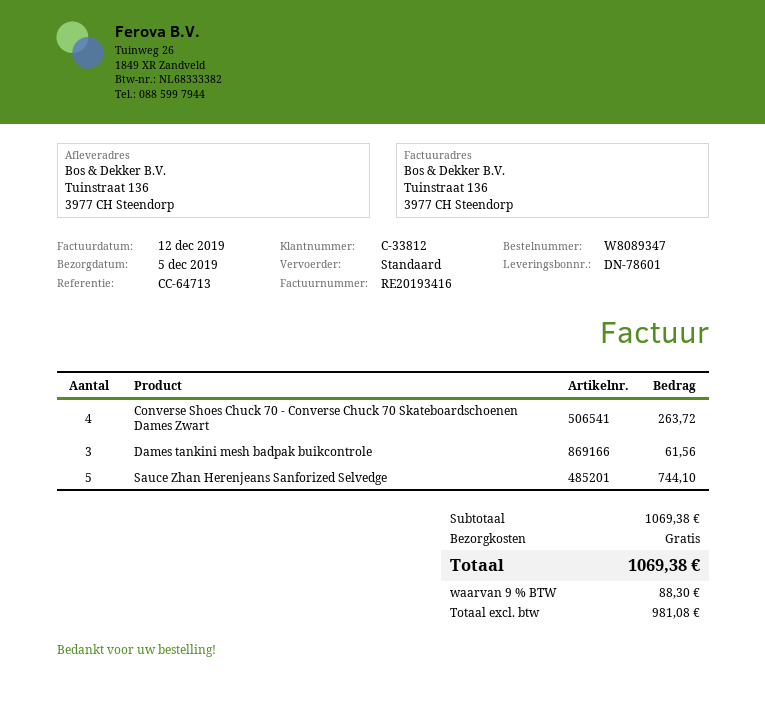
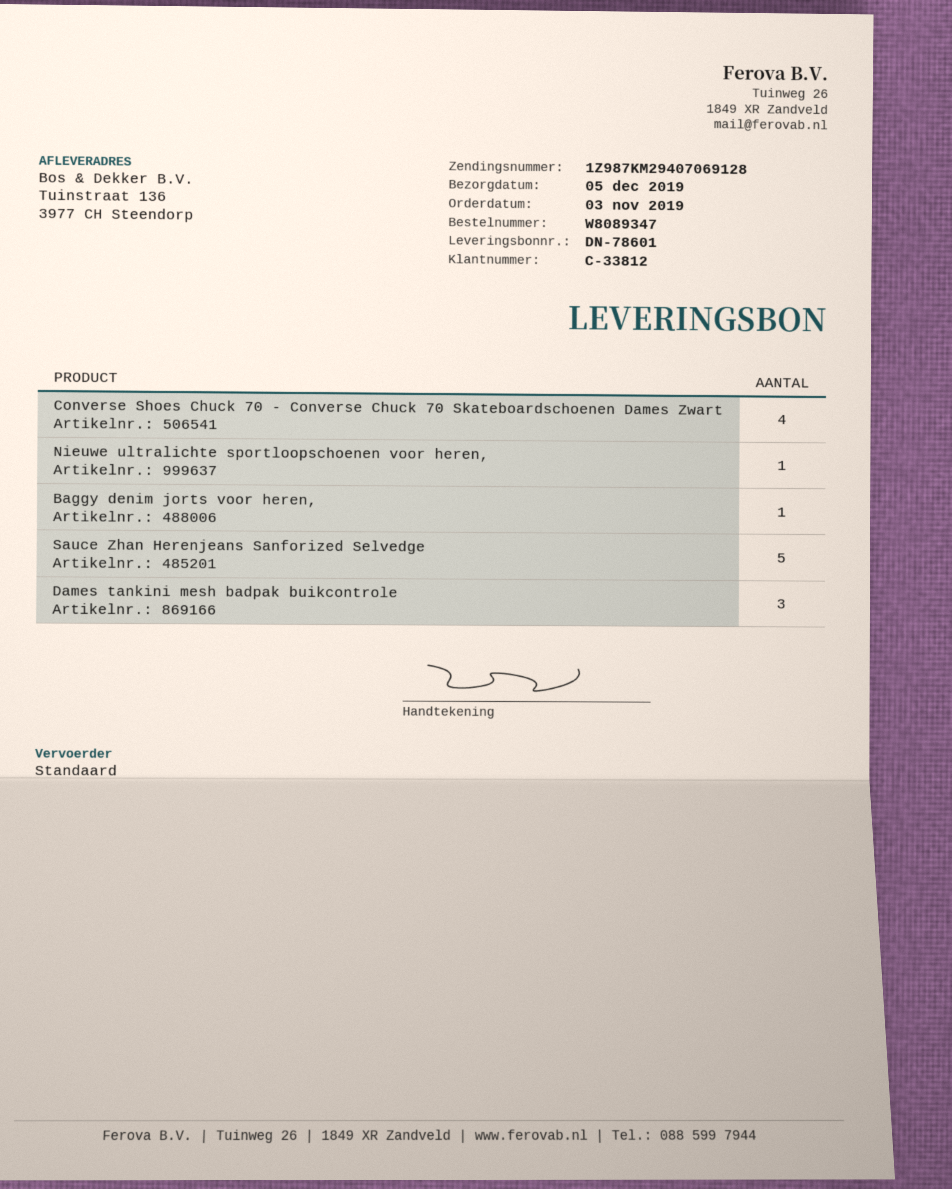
Nieuwe ultralichte sportloopschoenen voor heren,: none -> 1
Baggy denim jorts voor heren,: none -> 1

